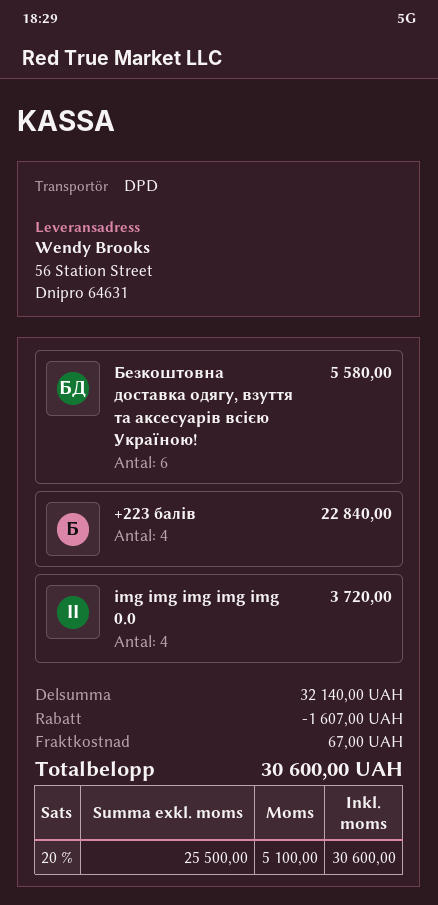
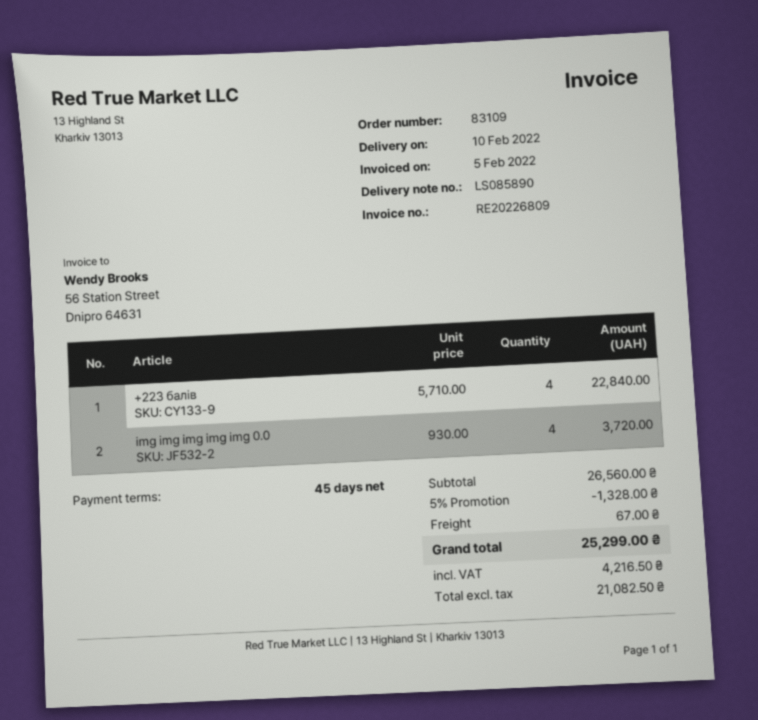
Безкоштовна доставка одягу, взуття та аксесуарів всією Україною!: 6 for 5580.00 -> none
subtotal: 32140.00 -> 26560.00
discount: 1607.00 -> 1328.00
net: 25500.00 -> 21082.50
tax: 5100.00 -> 4216.50
total: 30600.00 -> 25299.00

